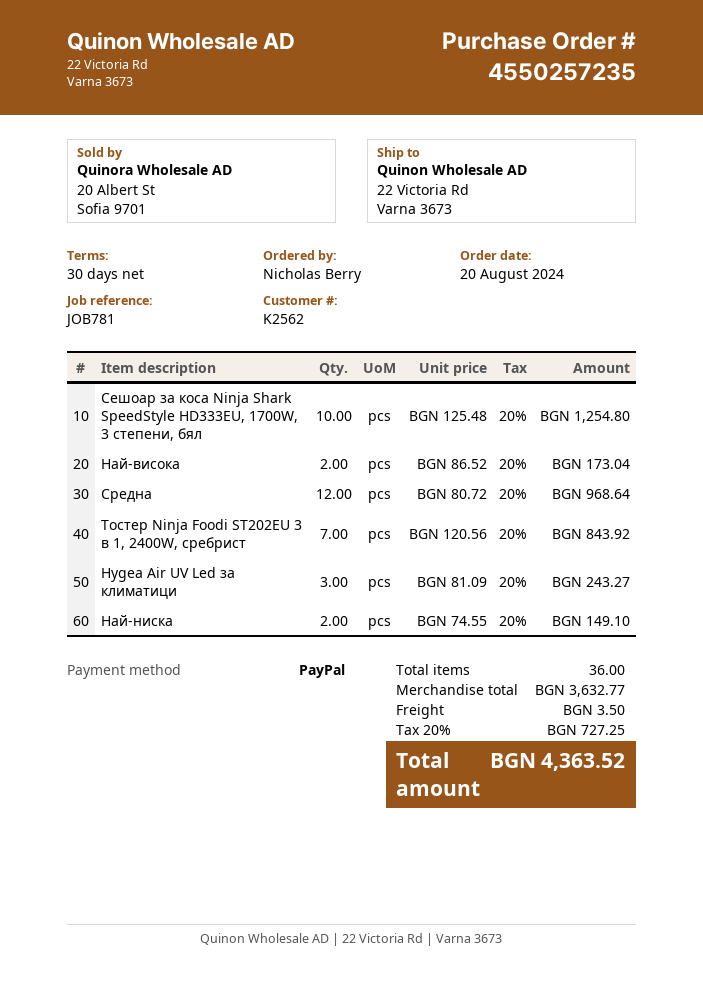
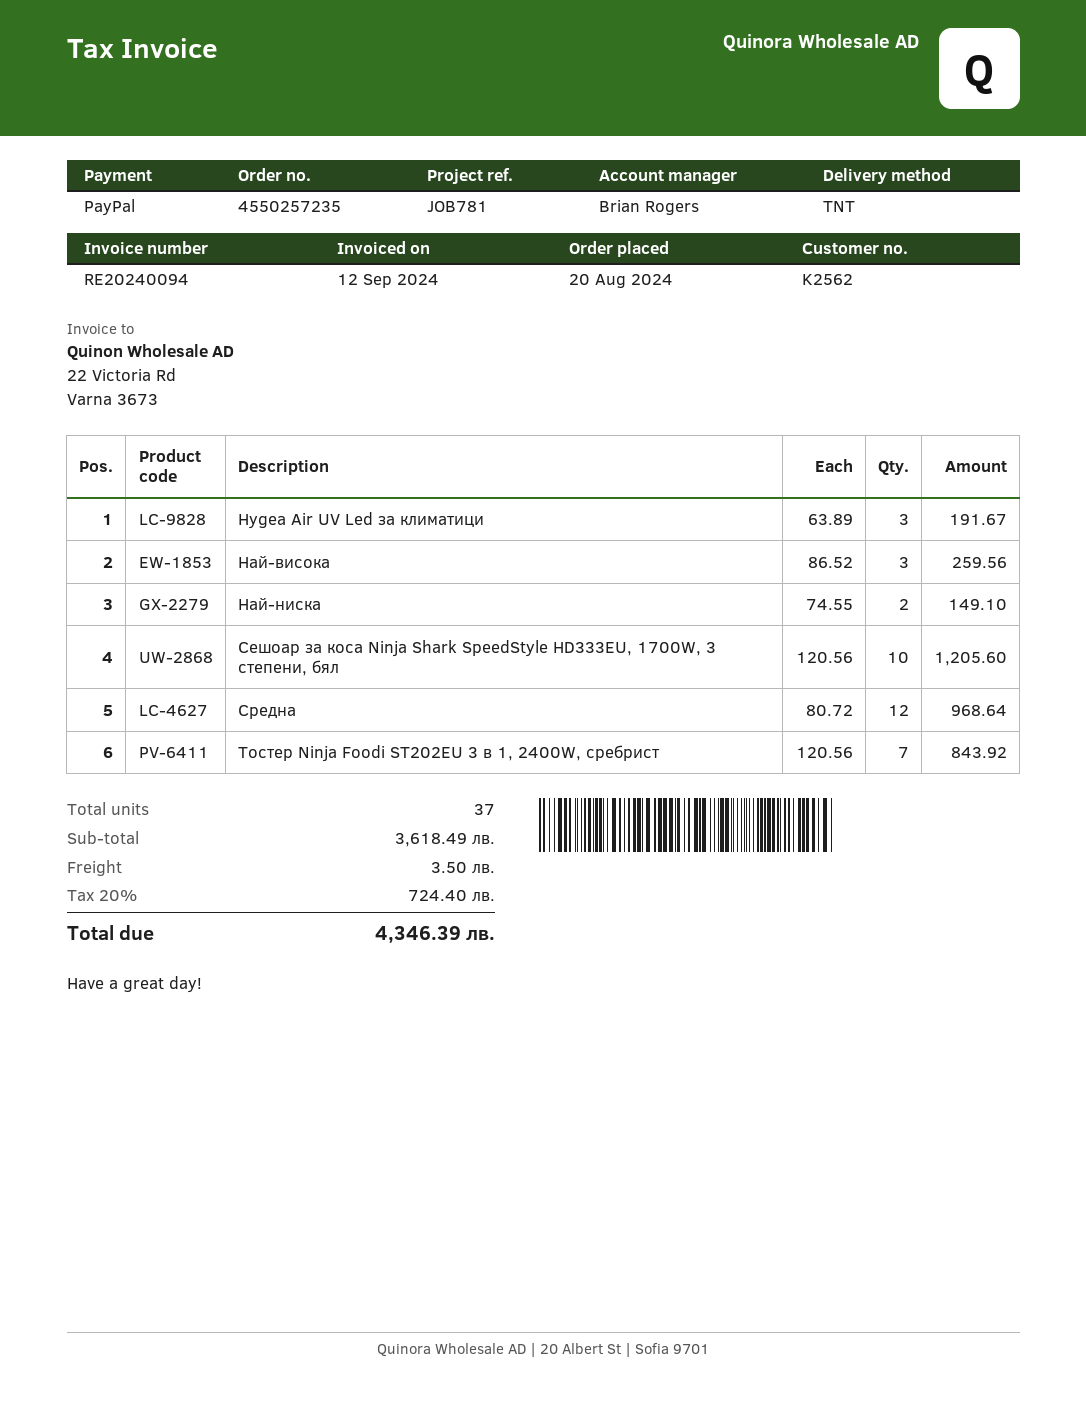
Сешоар за коса Ninja Shark SpeedStyle HD333EU, 1700W, 3 степени, бял: 10 x 125.48 = 1254.80 -> 10 x 120.56 = 1205.60
Най-висока: 2 x 86.52 = 173.04 -> 3 x 86.52 = 259.56
Hygea Air UV Led за климатици: 3 x 81.09 = 243.27 -> 3 x 63.89 = 191.67
total quantity: 36 -> 37
subtotal: 3632.77 -> 3618.49
tax: 20% = 727.25 -> 20% = 724.40
total: 4363.52 -> 4346.39

